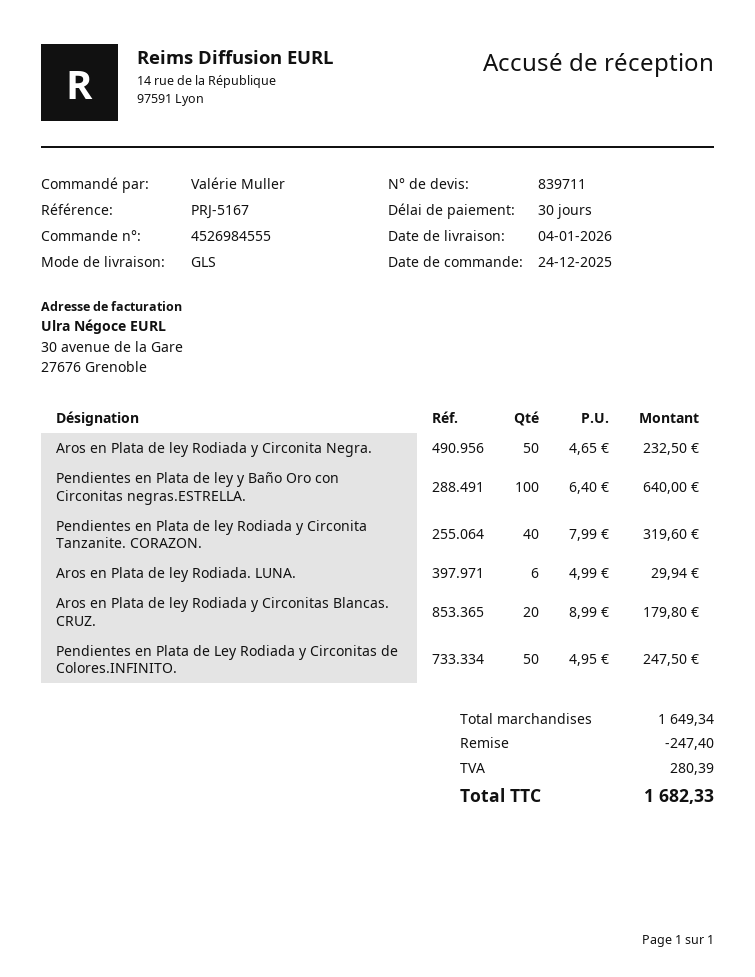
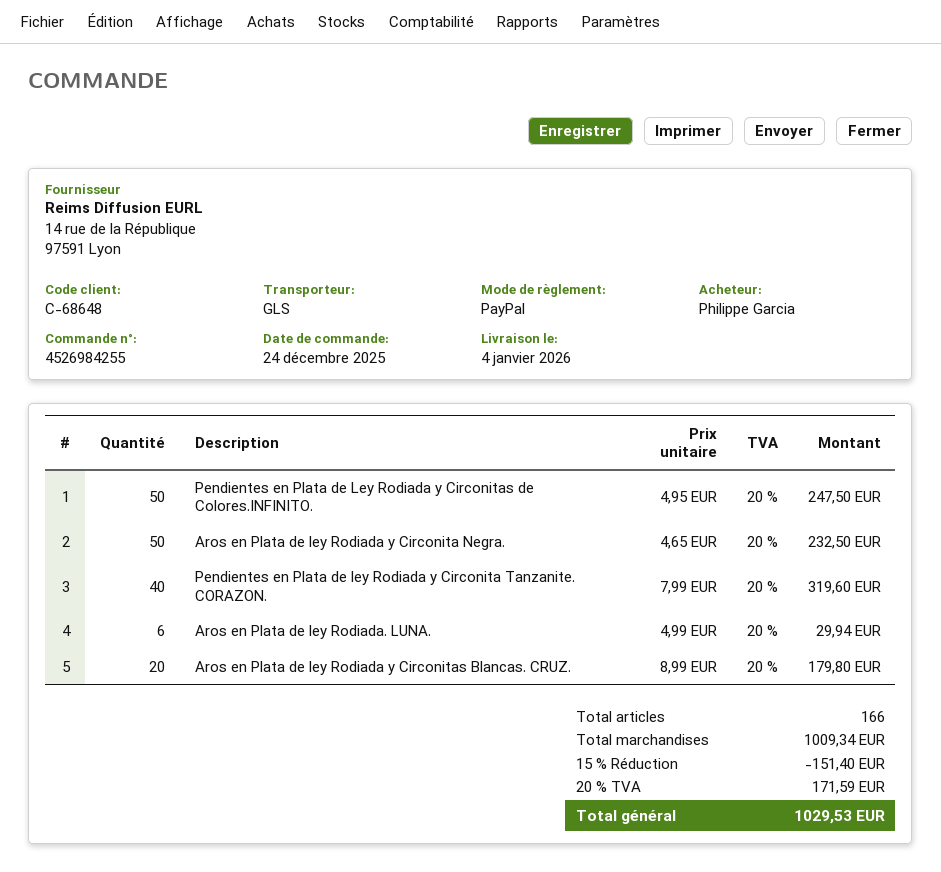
order number: 4526984555 -> 4526984255
ordered by: Valérie Muller -> Philippe Garcia
Pendientes en Plata de ley y Baño Oro con Circonitas negras.ESTRELLA.: 100 x 6.40 = 640.00 -> none
subtotal: 1649.34 -> 1009.34
discount: 247.40 -> 151.40
tax: 280.39 -> 171.59
total: 1682.33 -> 1029.53

